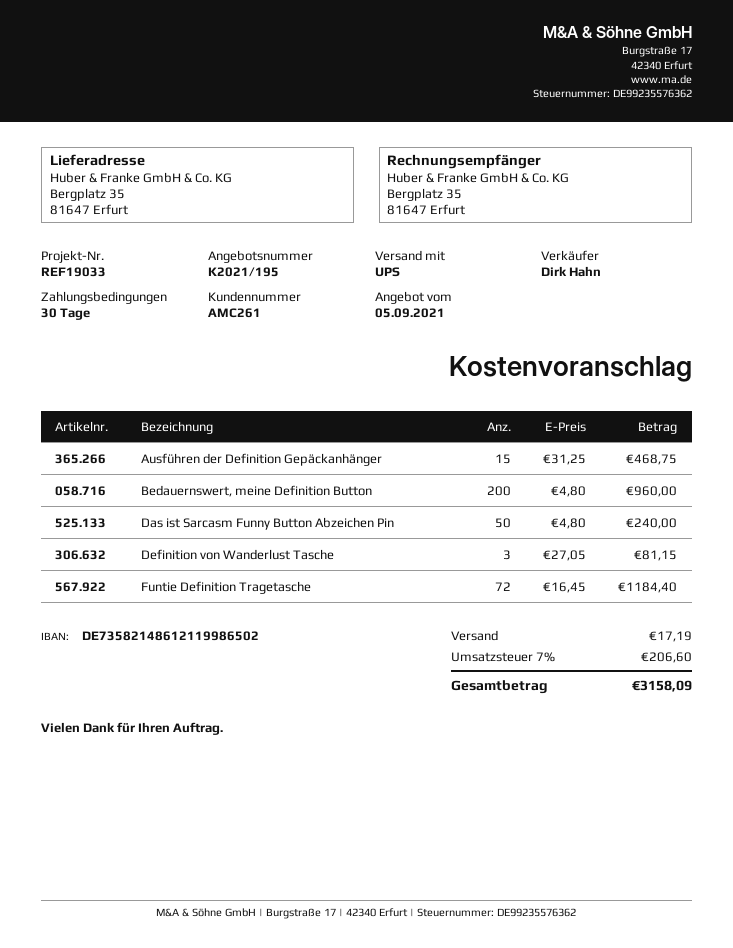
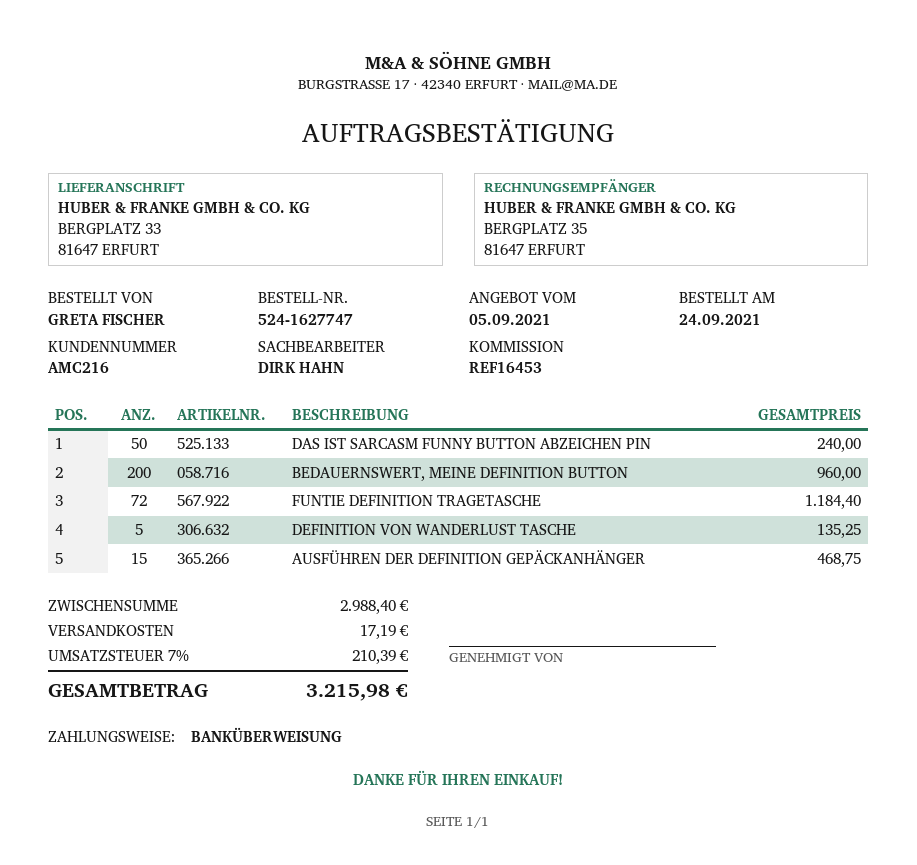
customer number: AMC261 -> AMC216
reference: REF19033 -> REF16453
ship to: Bergplatz 35, 81647 Erfurt -> BERGPLATZ 33, 81647 ERFURT
Definition von Wanderlust Tasche: 3 for 81.15 -> 5 for 135.25
tax: 7% = 206.60 -> 7% = 210.39
total: 3158.09 -> 3215.98

